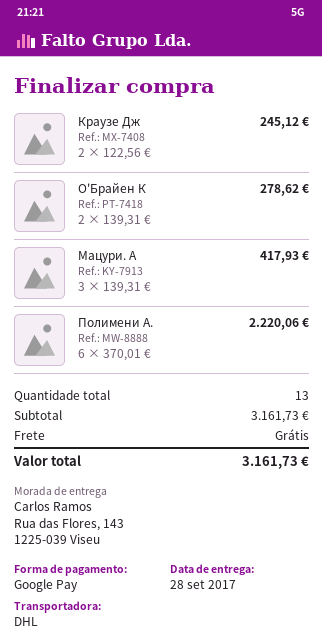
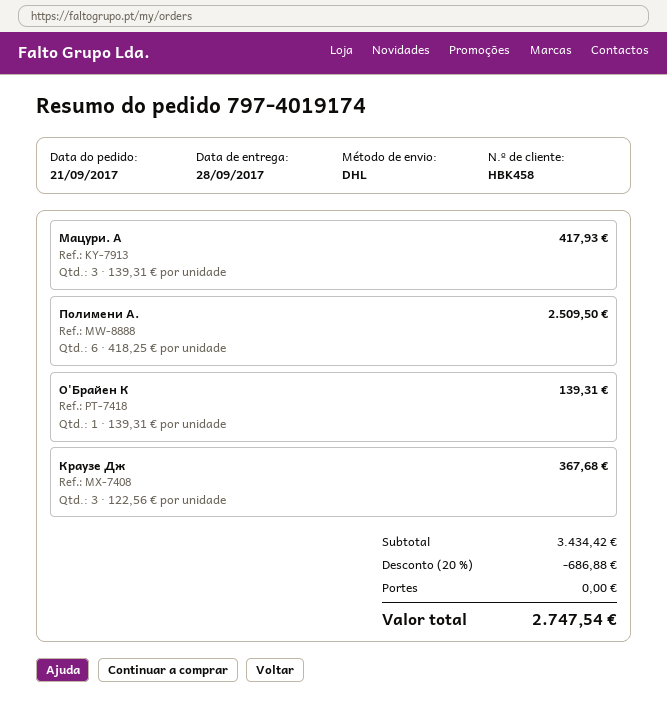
Краузе Дж: 2 x 122.56 = 245.12 -> 3 x 122.56 = 367.68
О'Брайен К: 2 x 139.31 = 278.62 -> 1 x 139.31 = 139.31
Полимени А.: 6 x 370.01 = 2220.06 -> 6 x 418.25 = 2509.50
subtotal: 3161.73 -> 3434.42
discount: none -> 20% = 686.88
total: 3161.73 -> 2747.54

